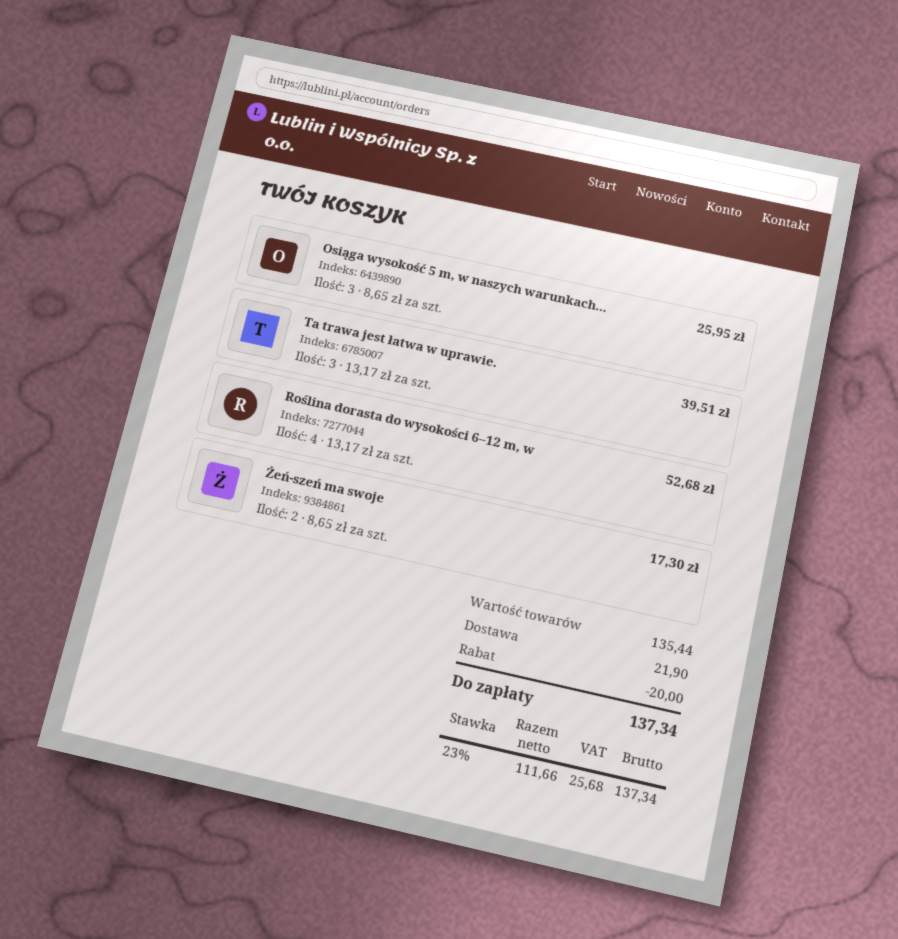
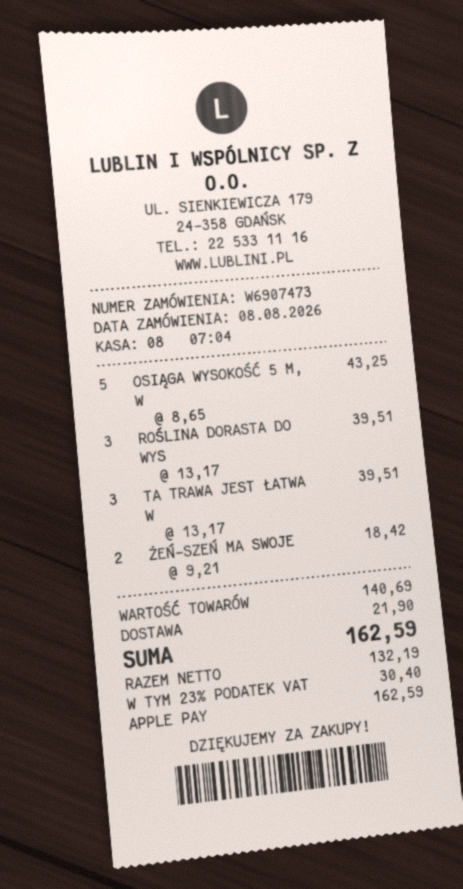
Osiąga wysokość 5 m, w naszych warunkach...: 3 x 8.65 = 25.95 -> 5 x 8.65 = 43.25
Roślina dorasta do wysokości 6–12 m, w: 4 x 13.17 = 52.68 -> 3 x 13.17 = 39.51
Żeń-szeń ma swoje: 2 x 8.65 = 17.30 -> 2 x 9.21 = 18.42
subtotal: 135.44 -> 140.69
discount: 20.00 -> none
net: 111.66 -> 132.19
tax: 23% = 25.68 -> 23% = 30.40
total: 137.34 -> 162.59

